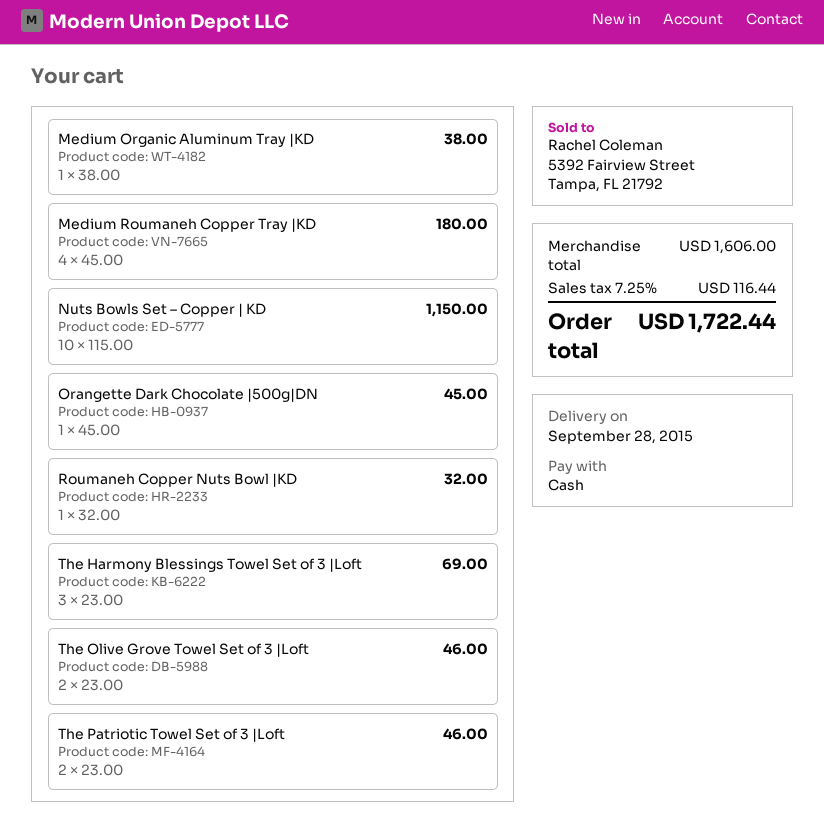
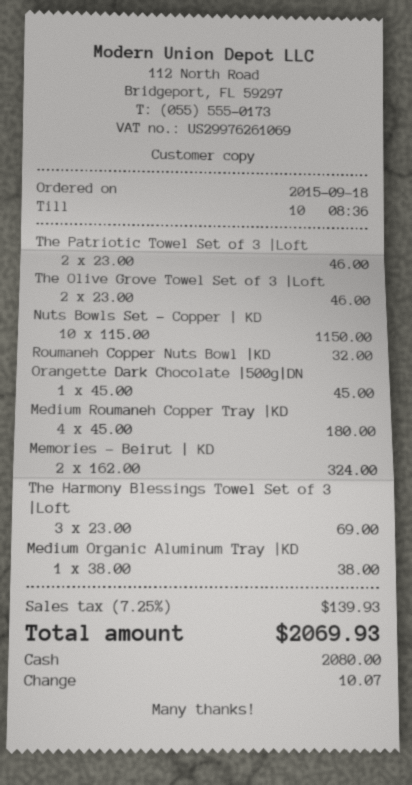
Memories – Beirut | KD: none -> 2 x 162.00 = 324.00
tax: 7.25% = 116.44 -> 7.25% = 139.93
total: 1722.44 -> 2069.93

